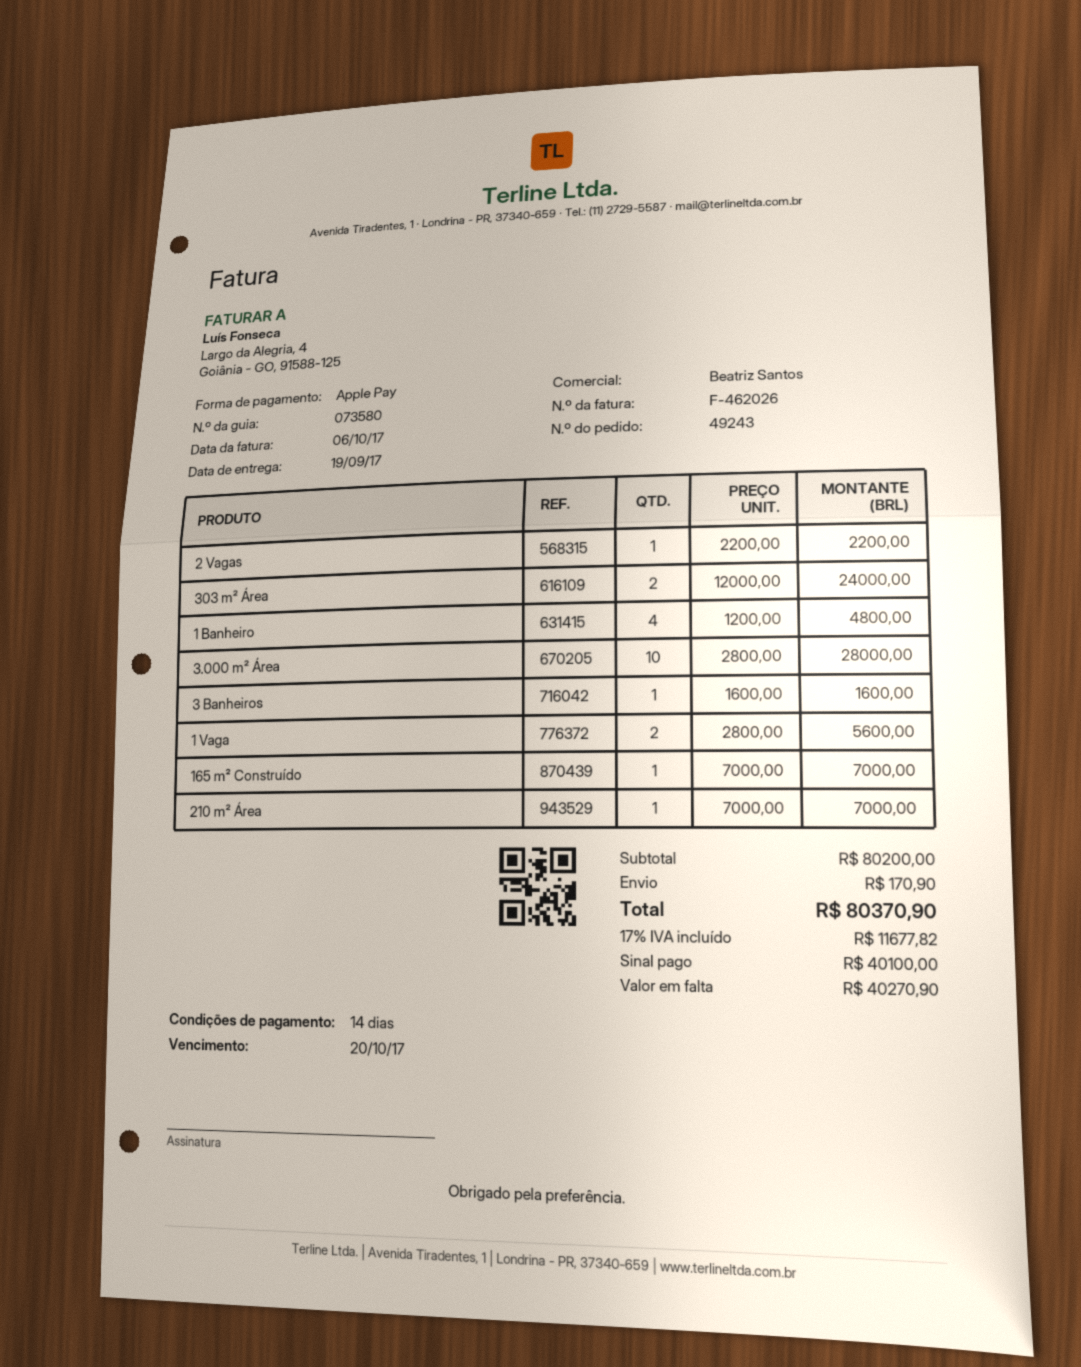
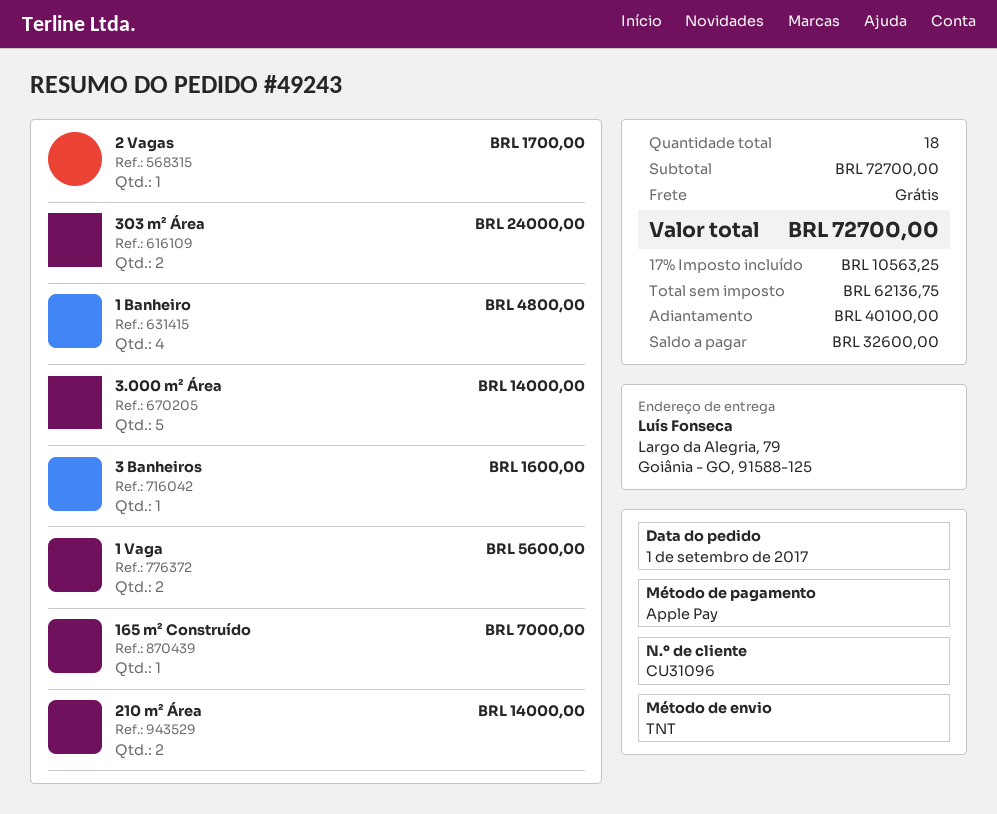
2 Vagas: 1 for 2200.00 -> 1 for 1700.00
3.000 m² Área: 10 for 28000.00 -> 5 for 14000.00
210 m² Área: 1 for 7000.00 -> 2 for 14000.00
subtotal: 80200.00 -> 72700.00
shipping: 170.90 -> 0.00
tax: 17% = 11677.82 -> 17% = 10563.25
total: 80370.90 -> 72700.00
balance: 40270.90 -> 32600.00

